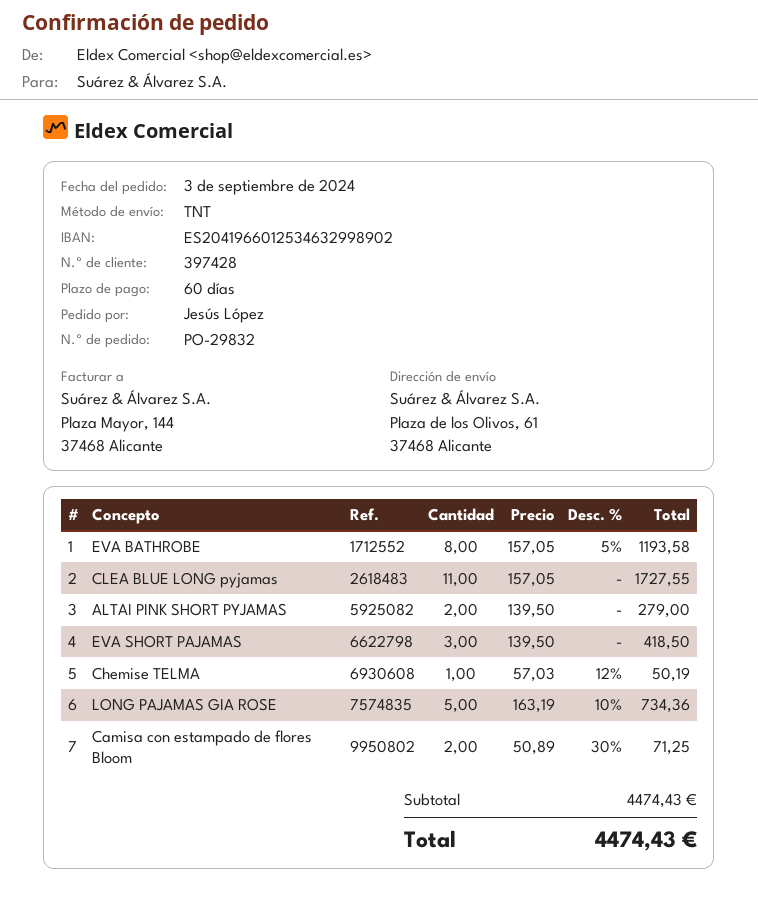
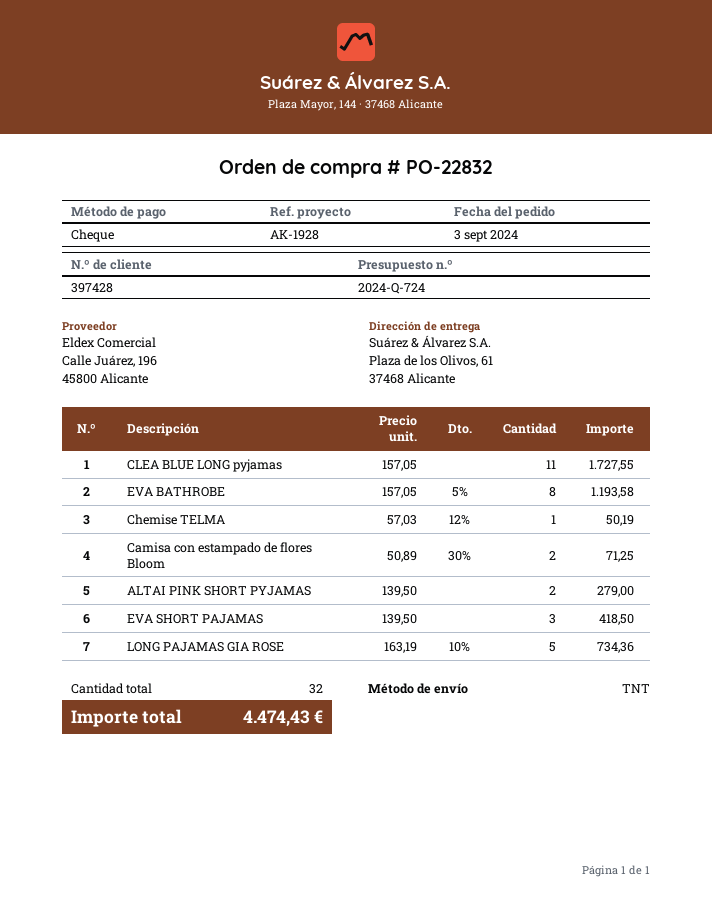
order number: PO-29832 -> PO-22832

